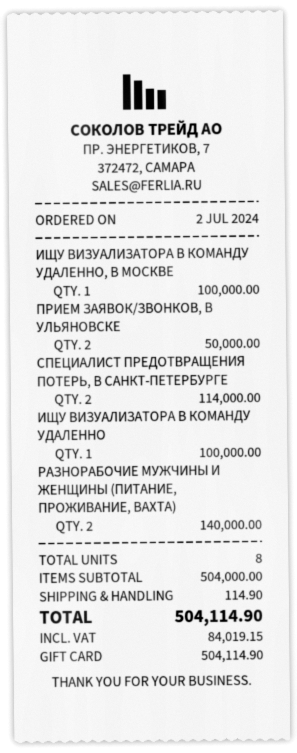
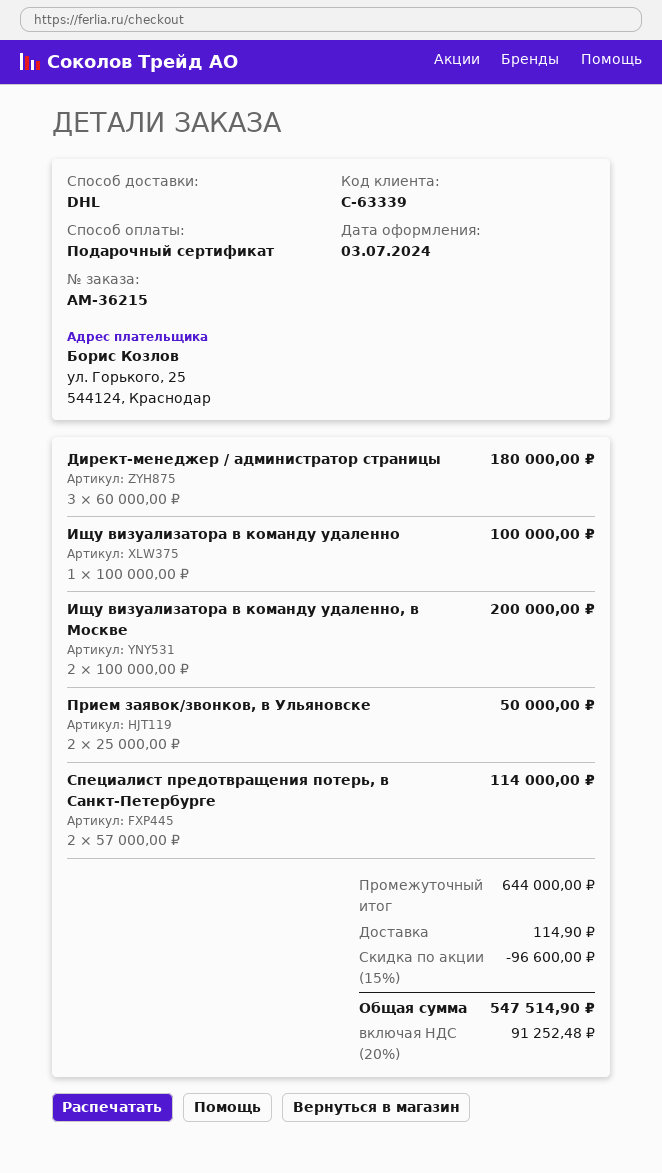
order date: 2024-07-02 -> 2024-07-03
ИЩУ ВИЗУАЛИЗАТОРА В КОМАНДУ УДАЛЕННО, В МОСКВЕ: 1 for 100000.00 -> 2 for 200000.00
РАЗНОРАБОЧИЕ МУЖЧИНЫ И ЖЕНЩИНЫ (ПИТАНИЕ, ПРОЖИВАНИЕ, ВАХТА): 2 for 140000.00 -> none
Директ-менеджер / администратор страницы: none -> 3 for 180000.00
subtotal: 504000.00 -> 644000.00
discount: none -> 15% = 96600.00
tax: 84019.15 -> 91252.48
total: 504114.90 -> 547514.90

